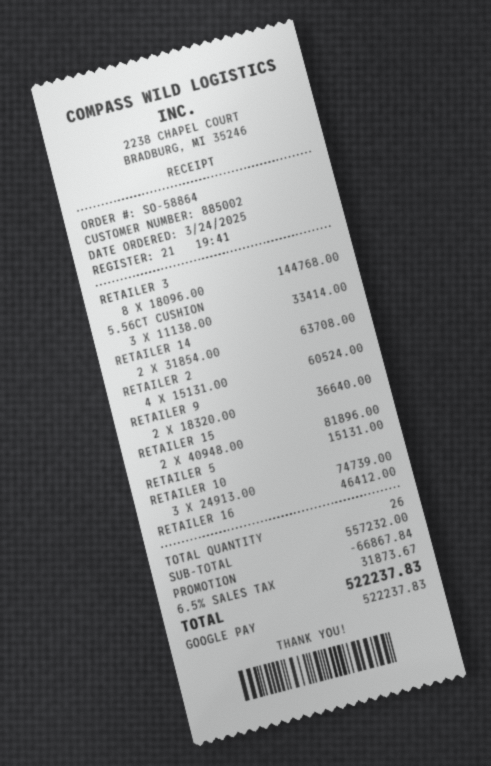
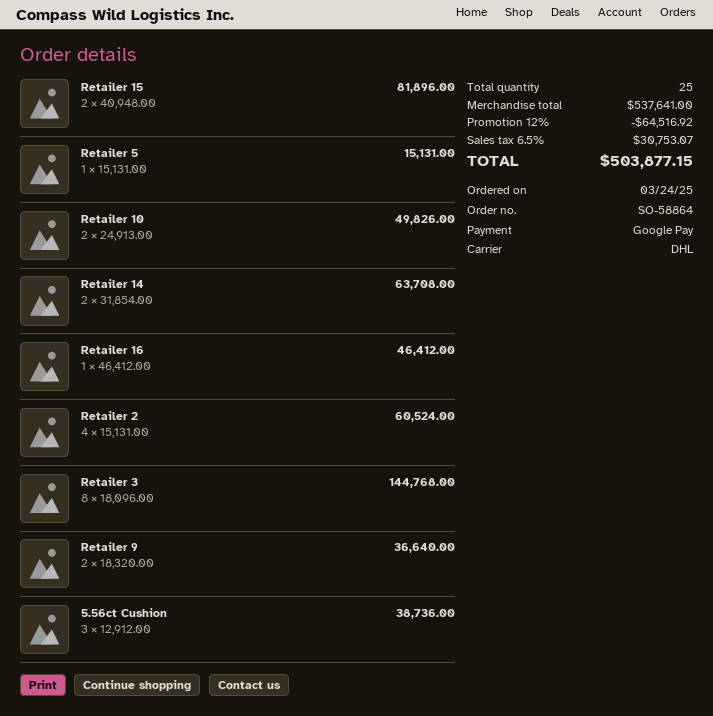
5.56CT CUSHION: 3 x 11138.00 = 33414.00 -> 3 x 12912.00 = 38736.00
RETAILER 10: 3 x 24913.00 = 74739.00 -> 2 x 24913.00 = 49826.00
total quantity: 26 -> 25
subtotal: 557232.00 -> 537641.00
discount: 66867.84 -> 64516.92
tax: 6.5% = 31873.67 -> 6.5% = 30753.07
total: 522237.83 -> 503877.15

